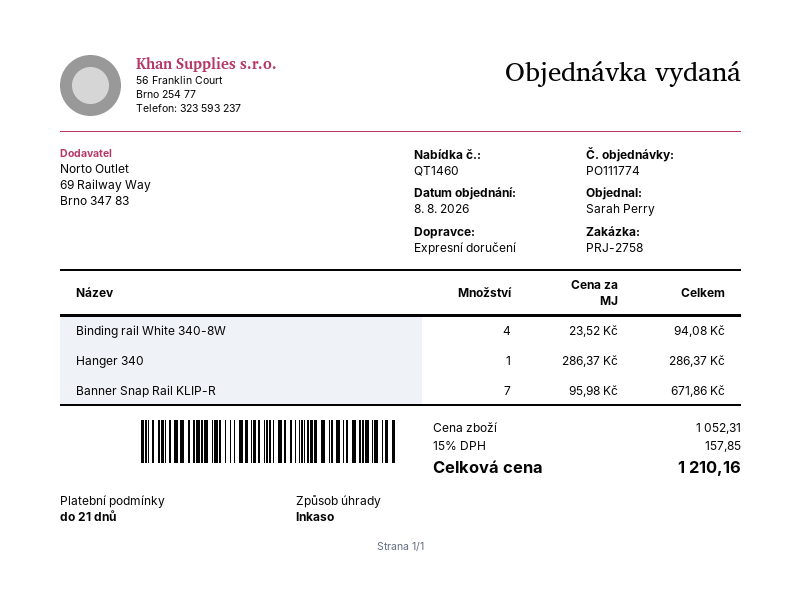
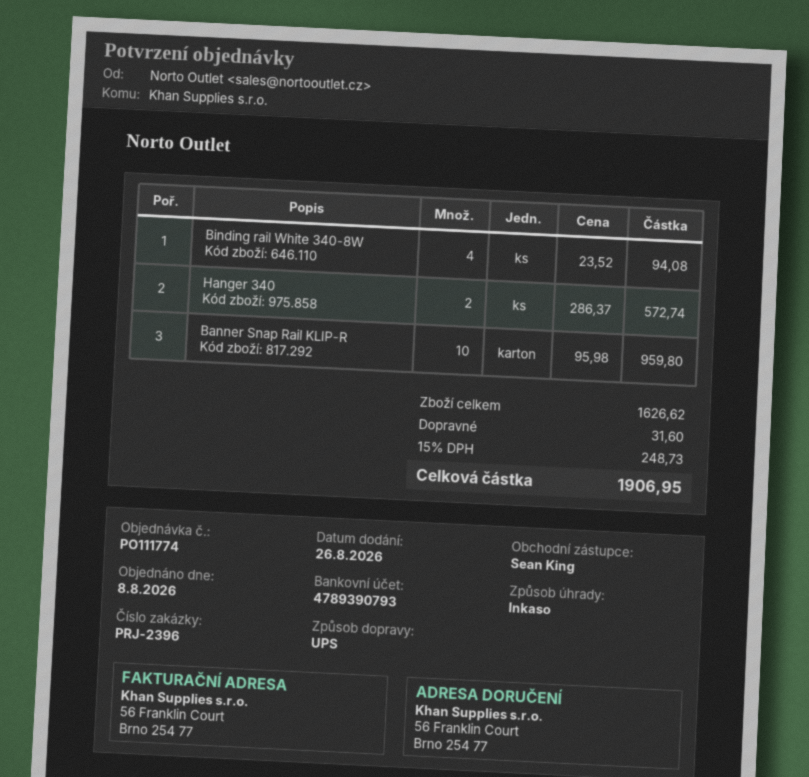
reference: PRJ-2758 -> PRJ-2396
shipping method: express -> UPS
Hanger 340: 1 x 286.37 = 286.37 -> 2 x 286.37 = 572.74
Banner Snap Rail KLIP-R: 7 x 95.98 = 671.86 -> 10 x 95.98 = 959.80
subtotal: 1052.31 -> 1626.62
shipping: none -> 31.60
tax: 15% = 157.85 -> 15% = 248.73
total: 1210.16 -> 1906.95

